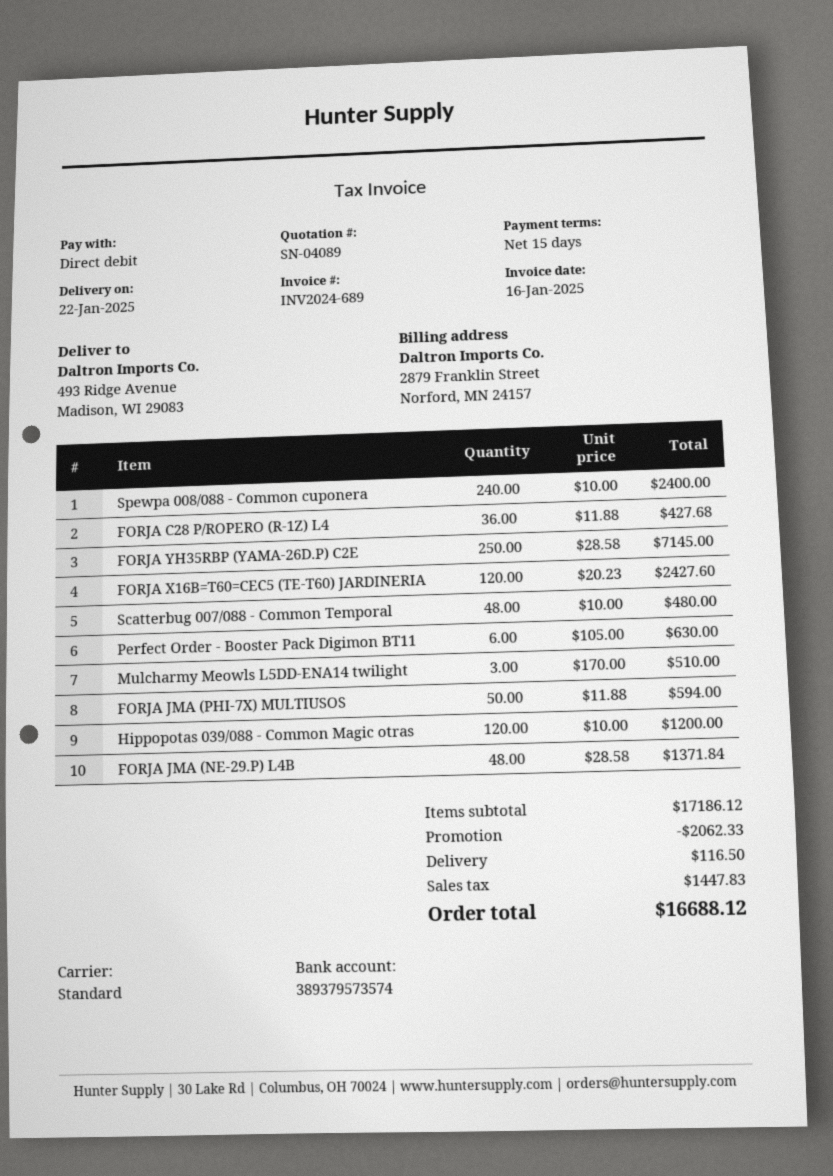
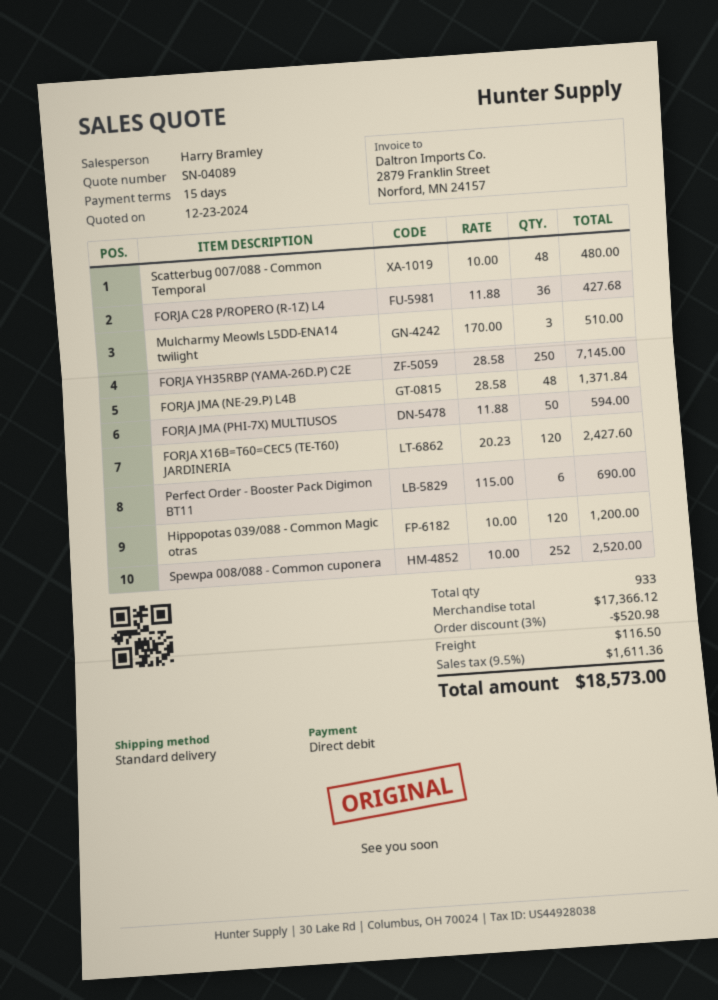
Spewpa 008/088 - Common cuponera: 240 x 10.00 = 2400.00 -> 252 x 10.00 = 2520.00
Perfect Order - Booster Pack Digimon BT11: 6 x 105.00 = 630.00 -> 6 x 115.00 = 690.00
subtotal: 17186.12 -> 17366.12
discount: 2062.33 -> 520.98
tax: 1447.83 -> 1611.36
total: 16688.12 -> 18573.00

